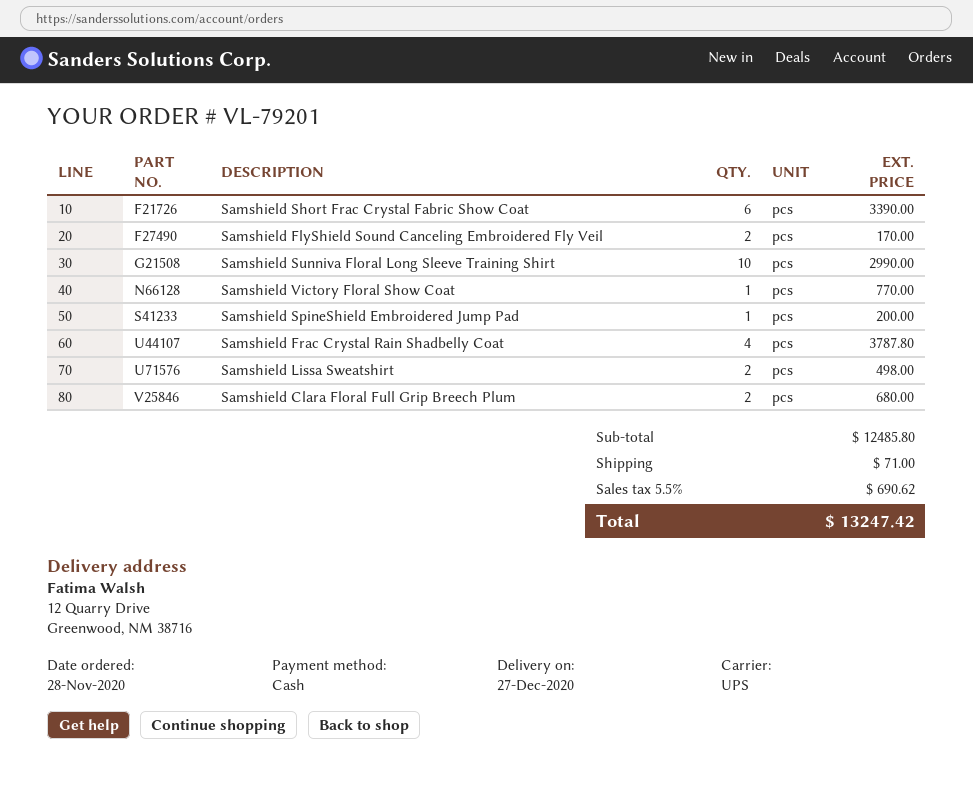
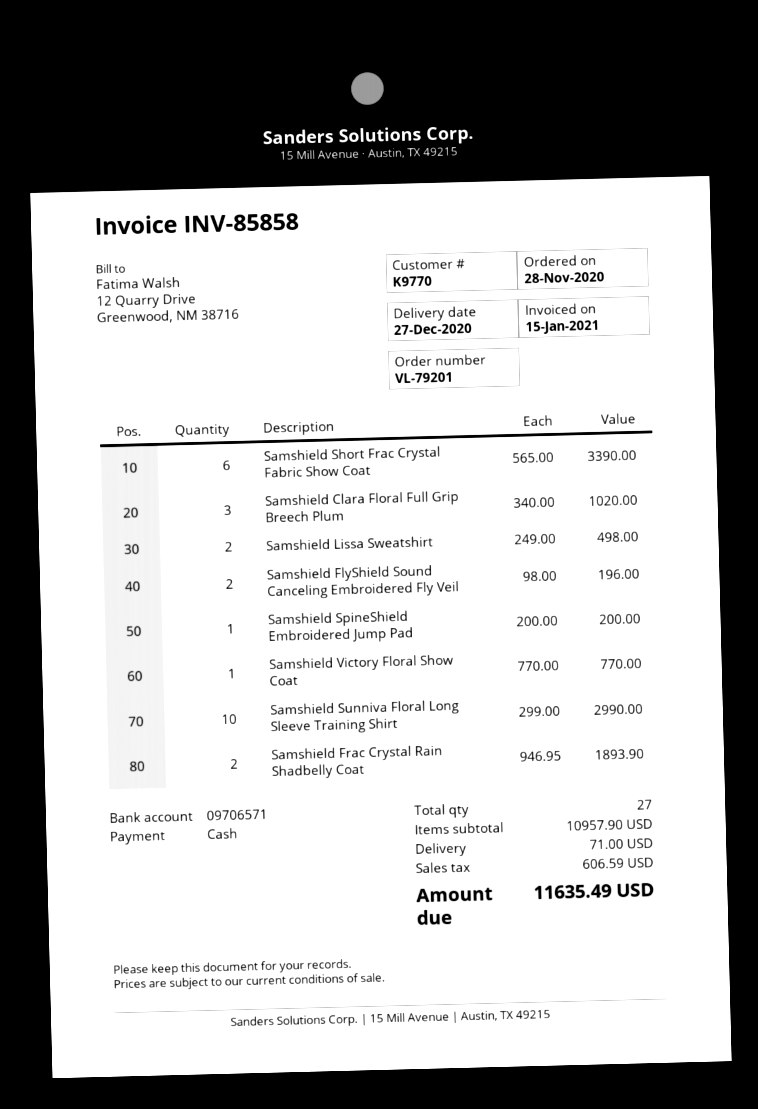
Samshield FlyShield Sound Canceling Embroidered Fly Veil: 2 for 170.00 -> 2 for 196.00
Samshield Frac Crystal Rain Shadbelly Coat: 4 for 3787.80 -> 2 for 1893.90
Samshield Clara Floral Full Grip Breech Plum: 2 for 680.00 -> 3 for 1020.00
subtotal: 12485.80 -> 10957.90
tax: 690.62 -> 606.59
total: 13247.42 -> 11635.49

